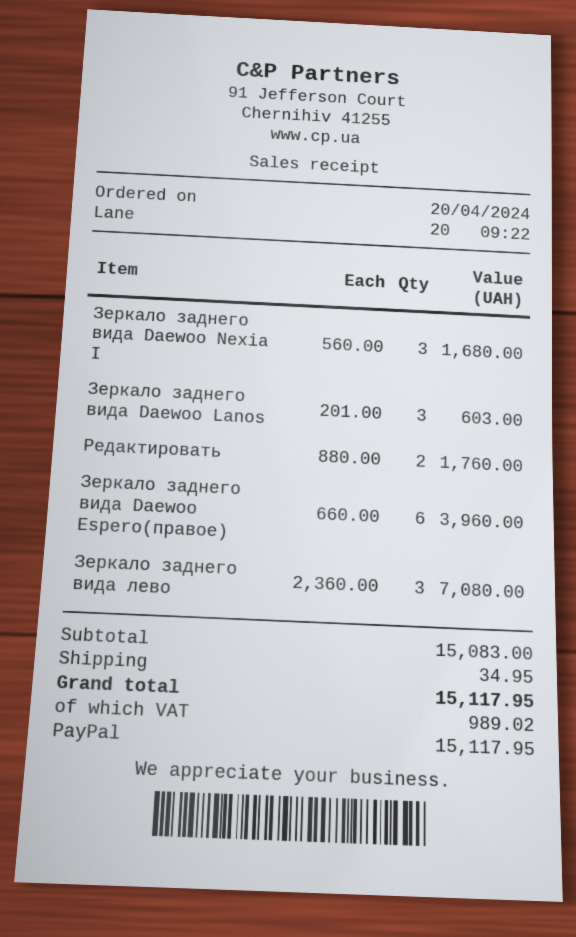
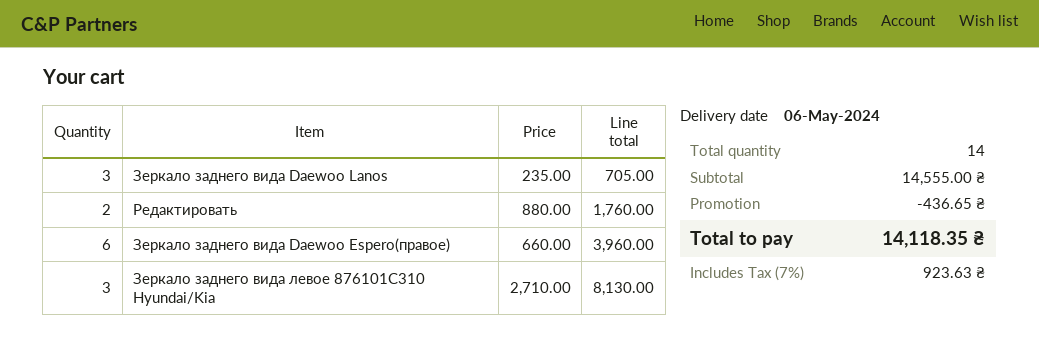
Зеркало заднего вида Daewoo Nexia I: 3 x 560.00 = 1680.00 -> none
Зеркало заднего вида Daewoo Lanos: 3 x 201.00 = 603.00 -> 3 x 235.00 = 705.00
Зеркало заднего вида лево: 3 x 2360.00 = 7080.00 -> 3 x 2710.00 = 8130.00
subtotal: 15083.00 -> 14555.00
discount: none -> 436.65
shipping: 34.95 -> none
tax: 989.02 -> 923.63
total: 15117.95 -> 14118.35

